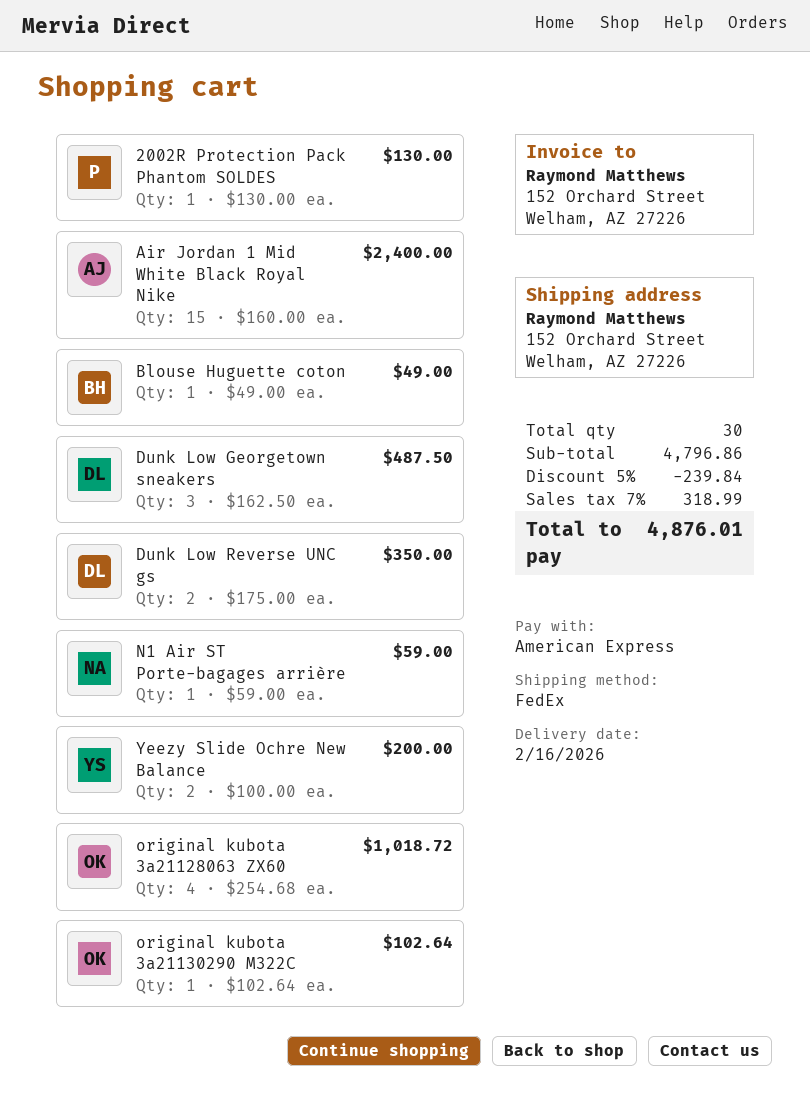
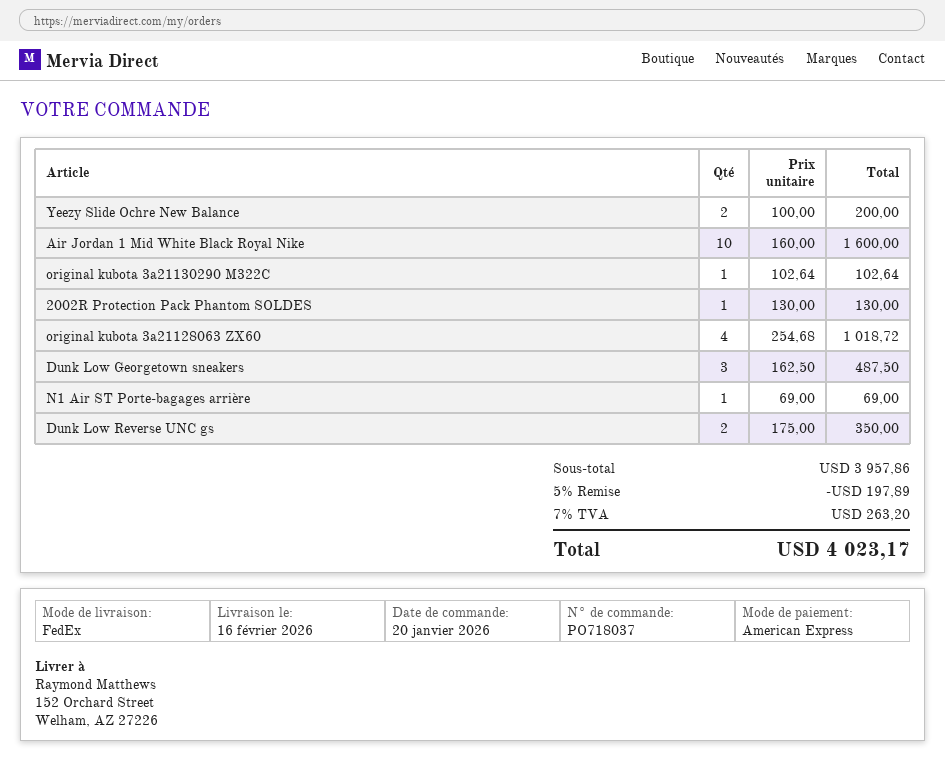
Air Jordan 1 Mid White Black Royal Nike: 15 x 160.00 = 2400.00 -> 10 x 160.00 = 1600.00
Blouse Huguette coton: 1 x 49.00 = 49.00 -> none
N1 Air ST Porte-bagages arrière: 1 x 59.00 = 59.00 -> 1 x 69.00 = 69.00
subtotal: 4796.86 -> 3957.86
discount: 5% = 239.84 -> 5% = 197.89
tax: 7% = 318.99 -> 7% = 263.20
total: 4876.01 -> 4023.17

